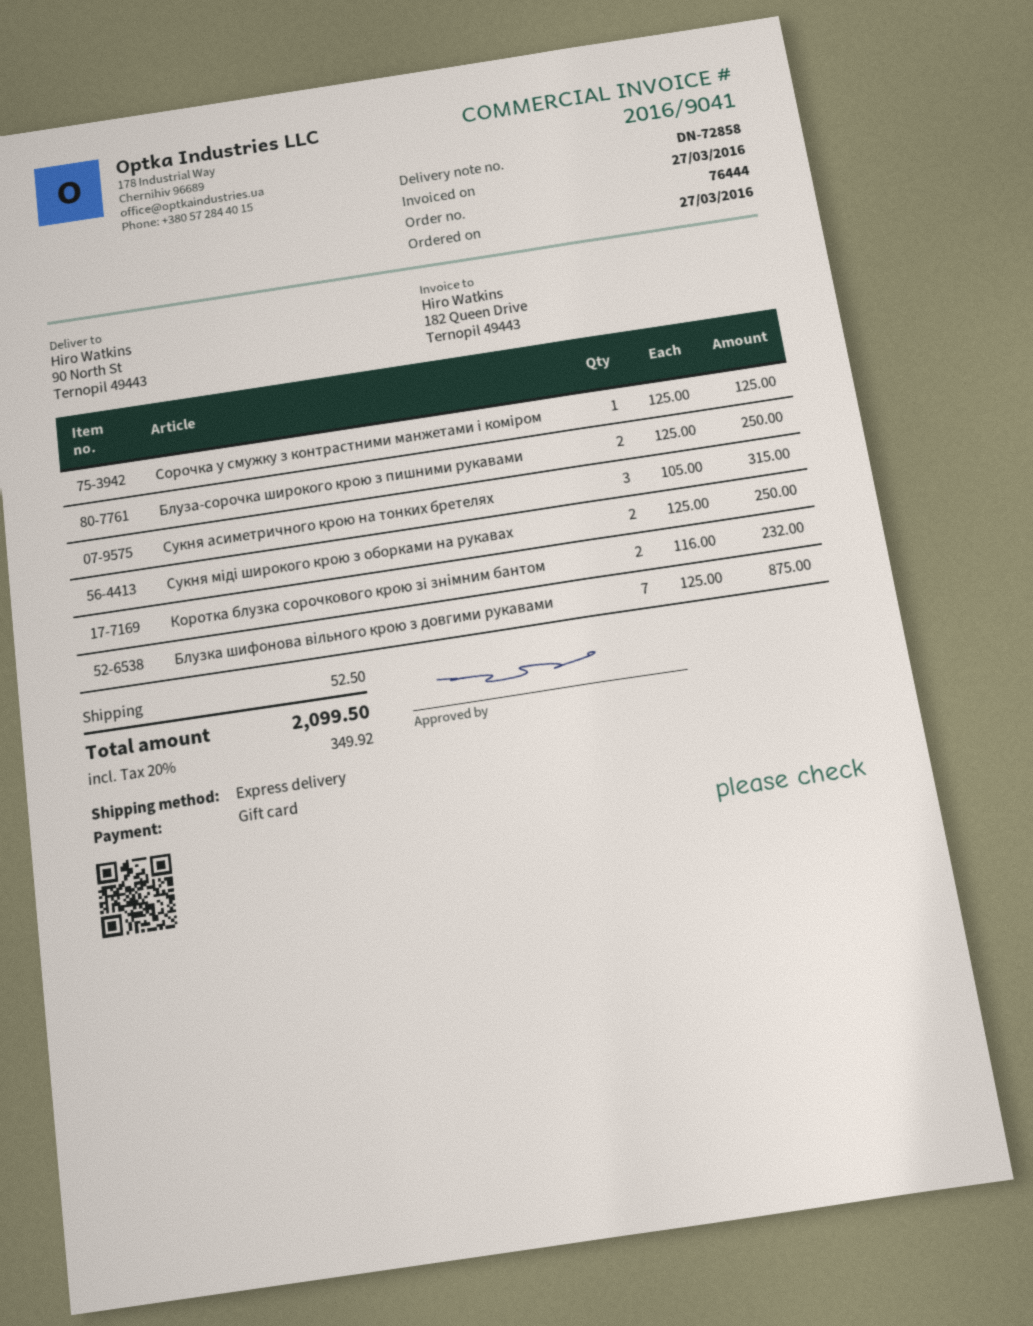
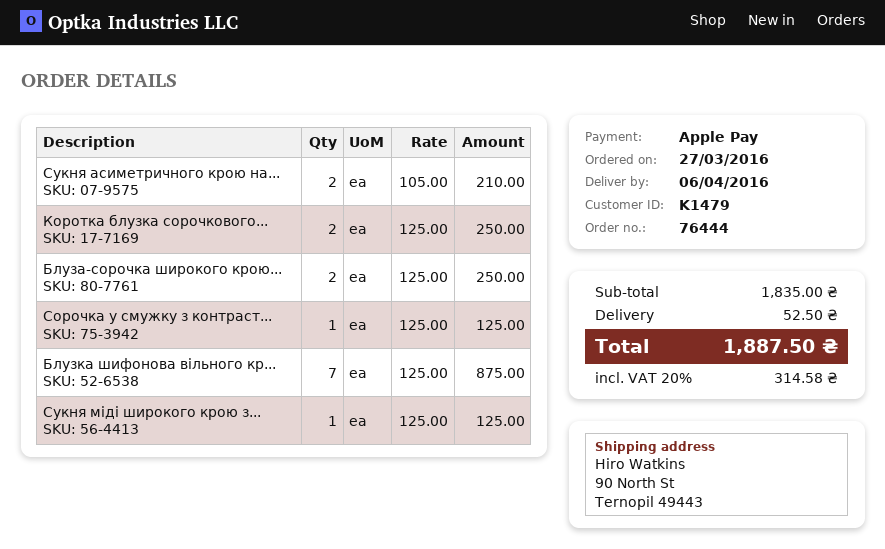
payment method: gift card -> Apple Pay
Сукня асиметричного крою на тонких бретелях: 3 x 105.00 = 315.00 -> 2 x 105.00 = 210.00
Сукня міді широкого крою з оборками на рукавах: 2 x 125.00 = 250.00 -> 1 x 125.00 = 125.00
Коротка блузка сорочкового крою зі знімним бантом: 2 x 116.00 = 232.00 -> 2 x 125.00 = 250.00
tax: 20% = 349.92 -> 20% = 314.58
total: 2099.50 -> 1887.50

